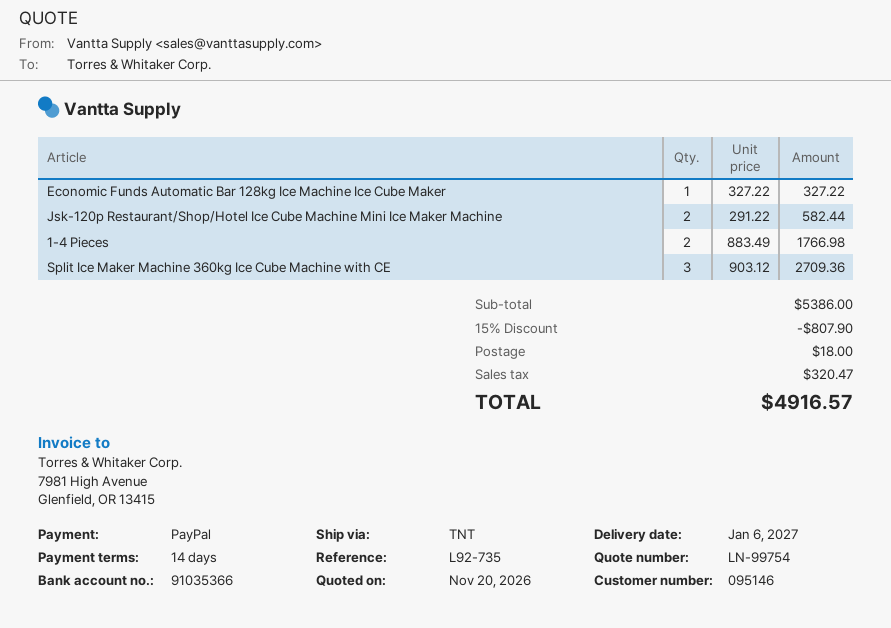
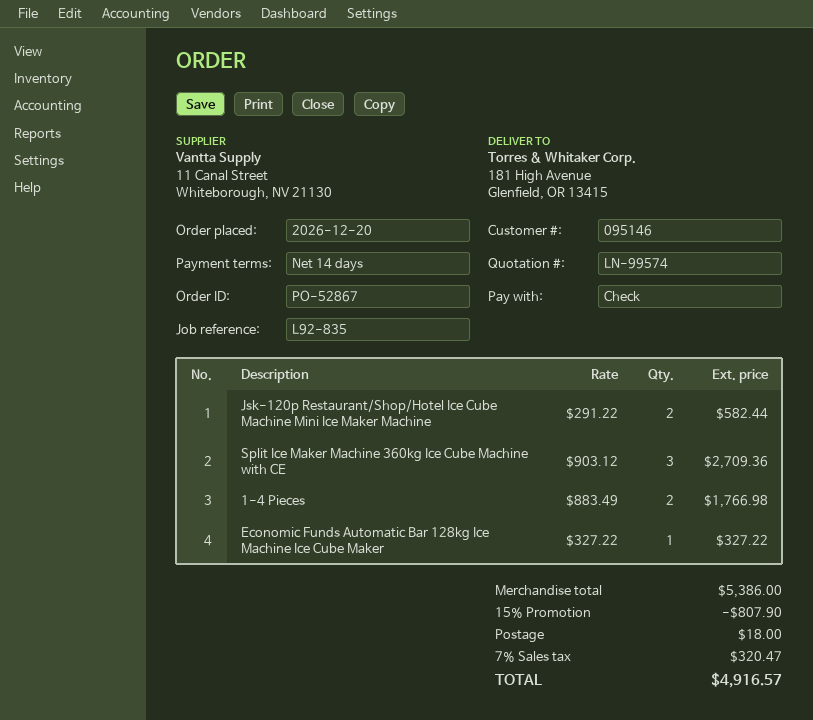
quote number: LN-99754 -> LN-99574
reference: L92-735 -> L92-835
payment method: PayPal -> cheque

